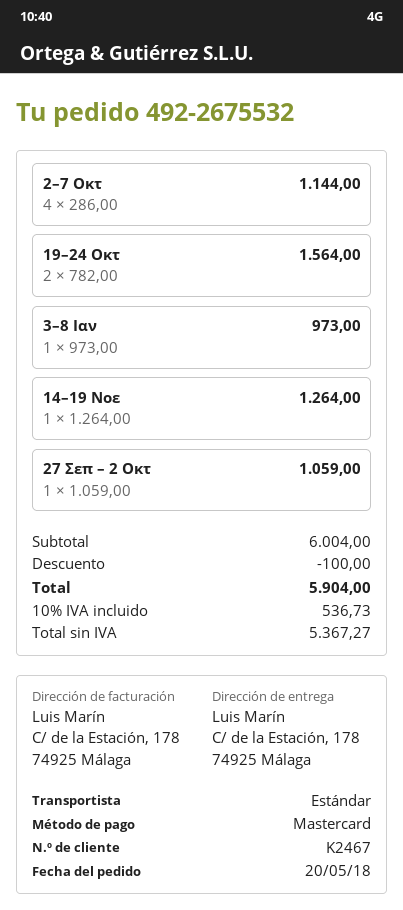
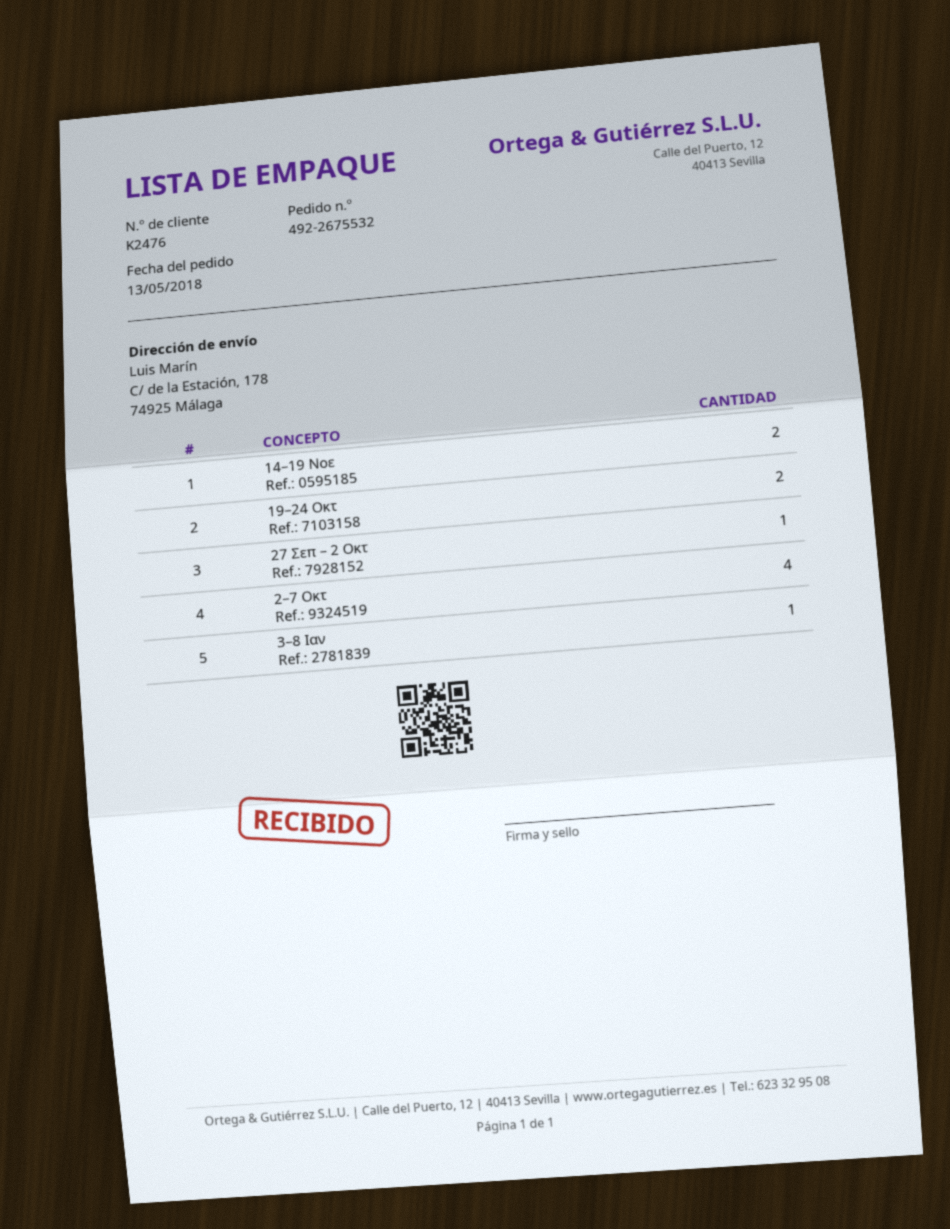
order date: 2018-05-20 -> 2018-05-13
customer number: K2467 -> K2476
14–19 Νοε: 1 -> 2

